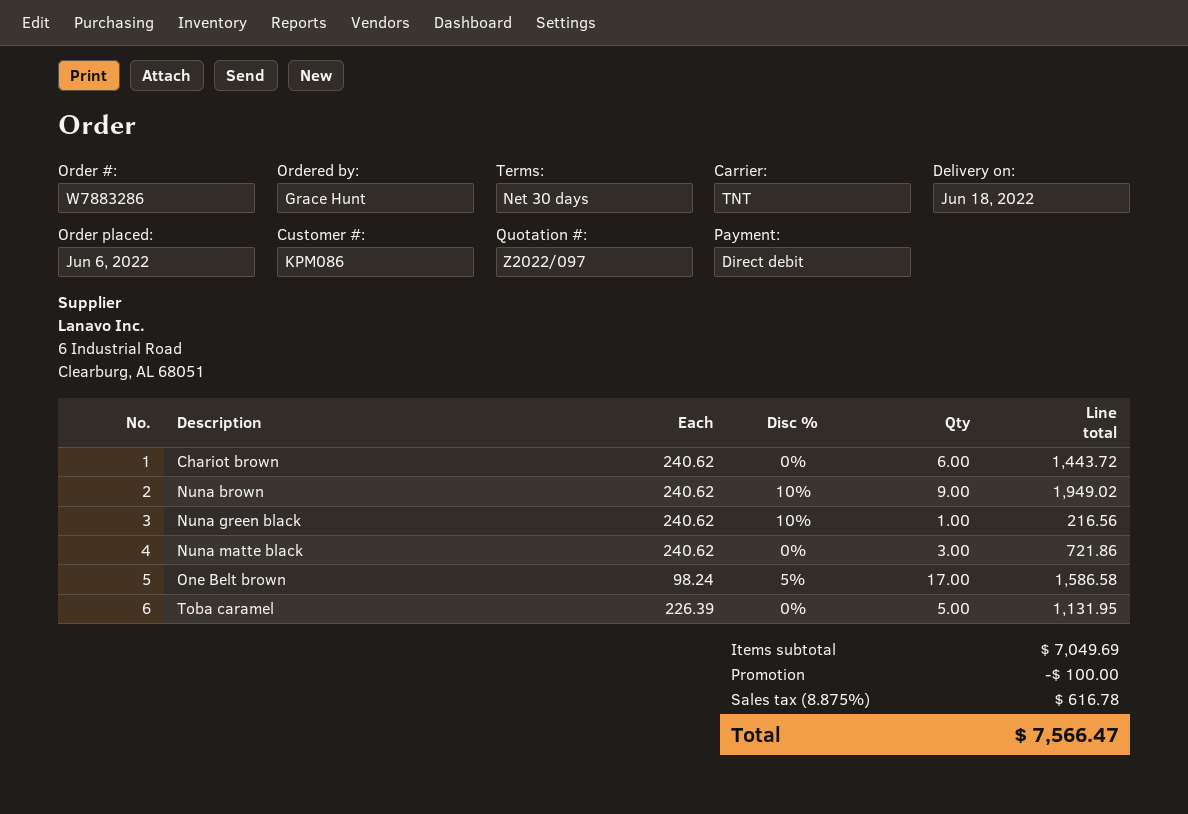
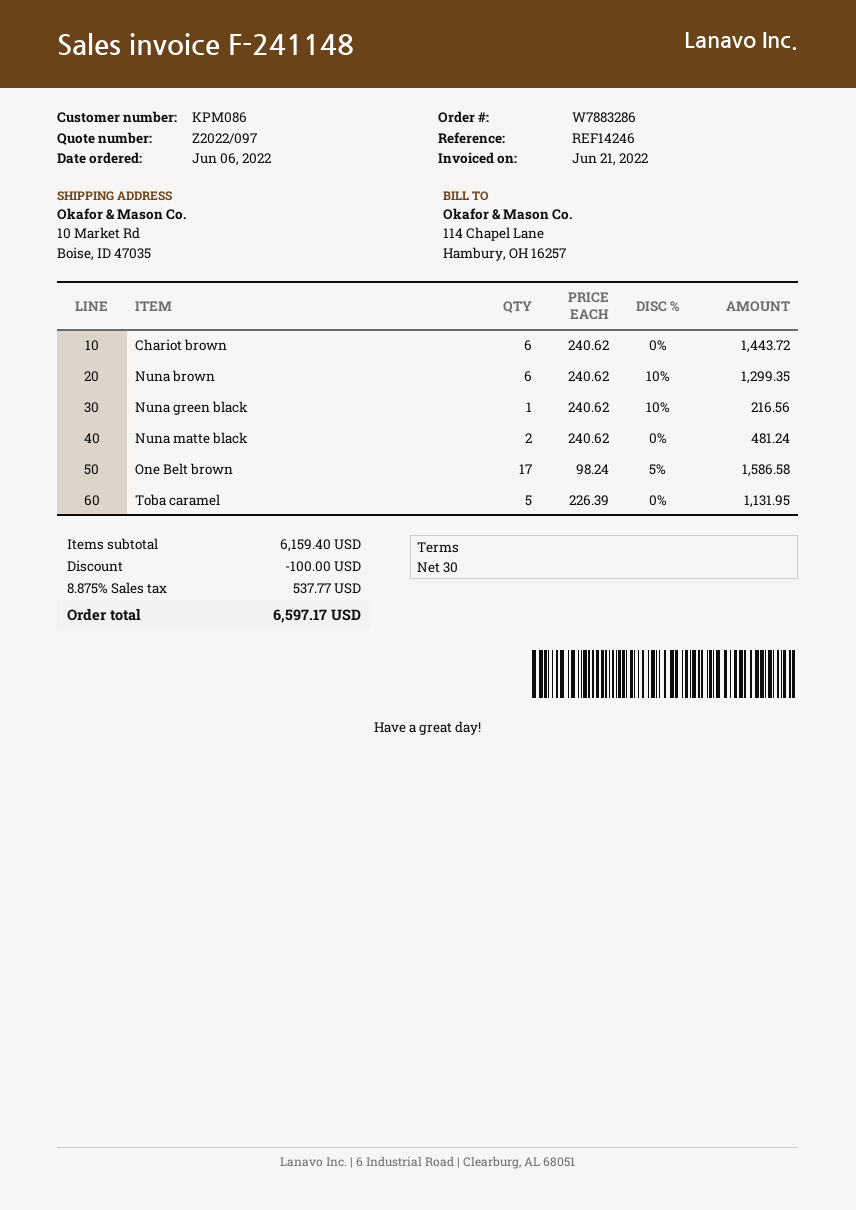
Nuna brown: 9 x 240.62 - 10% = 1949.02 -> 6 x 240.62 - 10% = 1299.35
Nuna matte black: 3 x 240.62 = 721.86 -> 2 x 240.62 = 481.24
subtotal: 7049.69 -> 6159.40
tax: 8.875% = 616.78 -> 8.875% = 537.77
total: 7566.47 -> 6597.17

